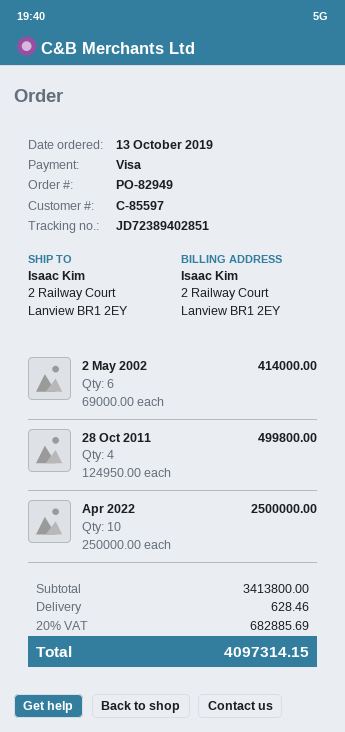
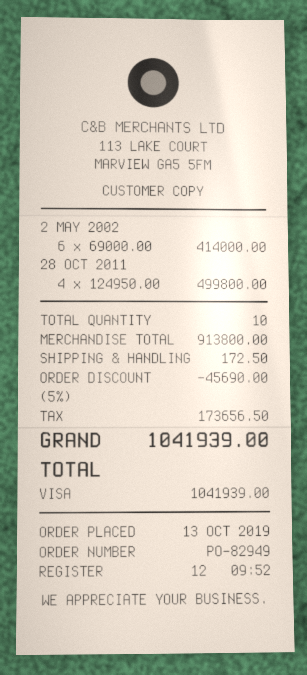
Apr 2022: 10 x 250000.00 = 2500000.00 -> none
subtotal: 3413800.00 -> 913800.00
discount: none -> 5% = 45690.00
shipping: 628.46 -> 172.50
tax: 682885.69 -> 173656.50
total: 4097314.15 -> 1041939.00

